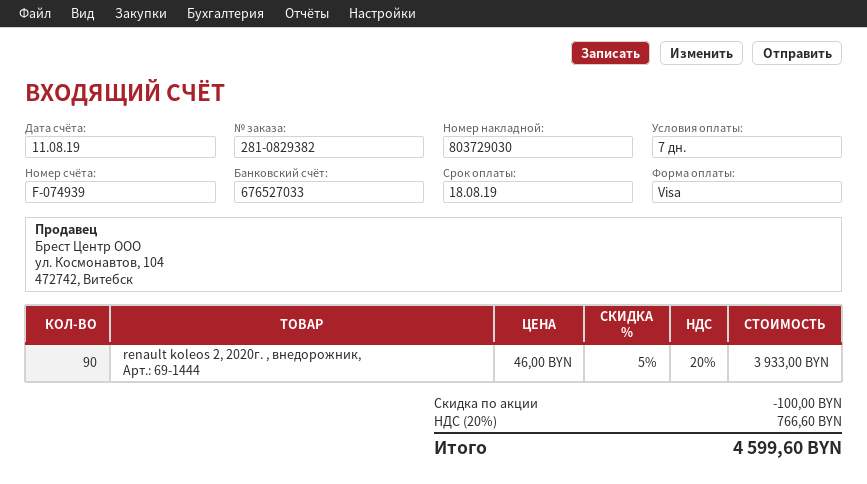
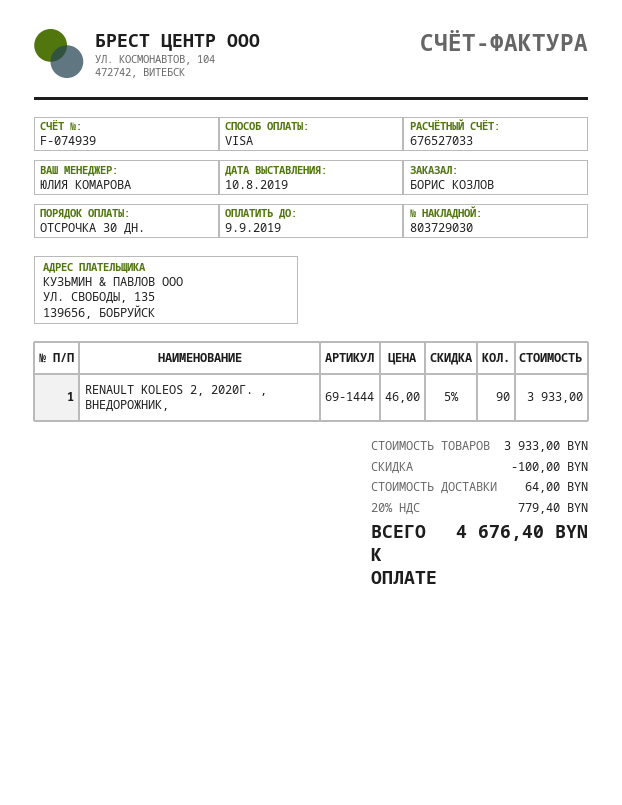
invoice date: 2019-08-11 -> 2019-08-10
payment terms: 7 days -> 30 days
due date: 2019-08-18 -> 2019-09-09
shipping: none -> 64.00
tax: 20% = 766.60 -> 20% = 779.40
total: 4599.60 -> 4676.40

